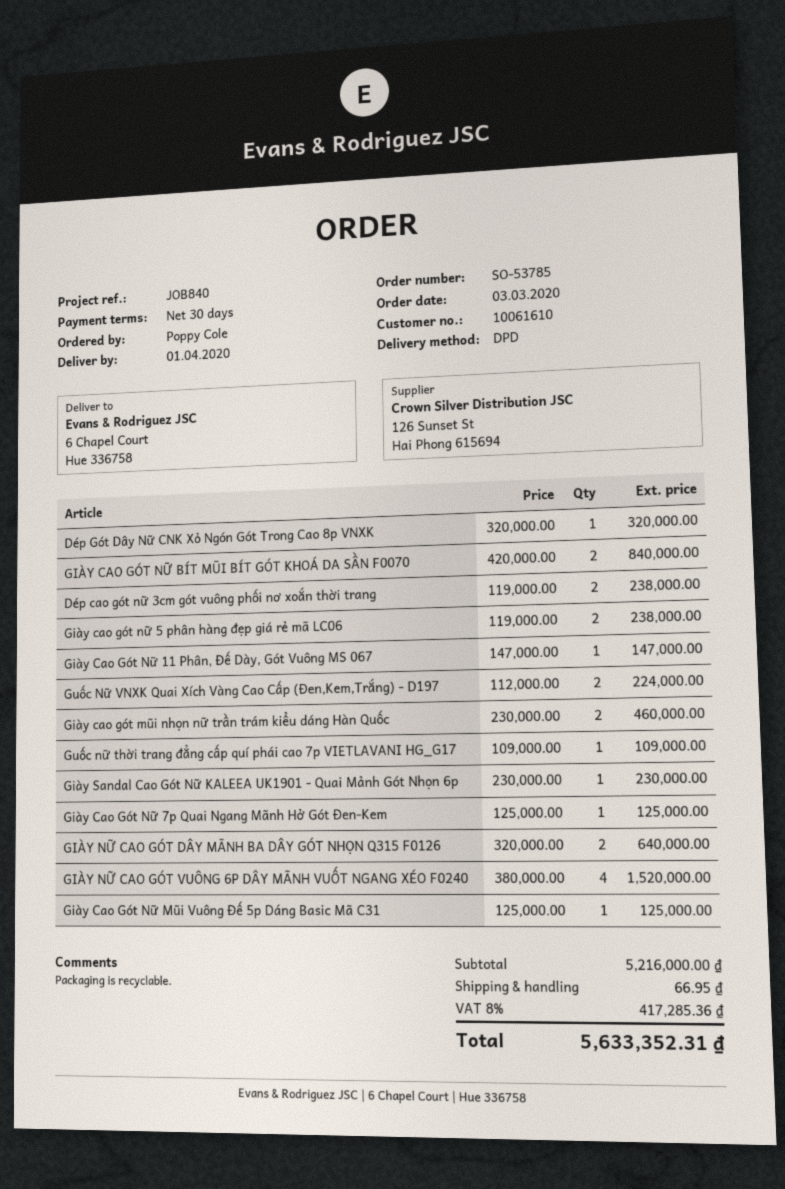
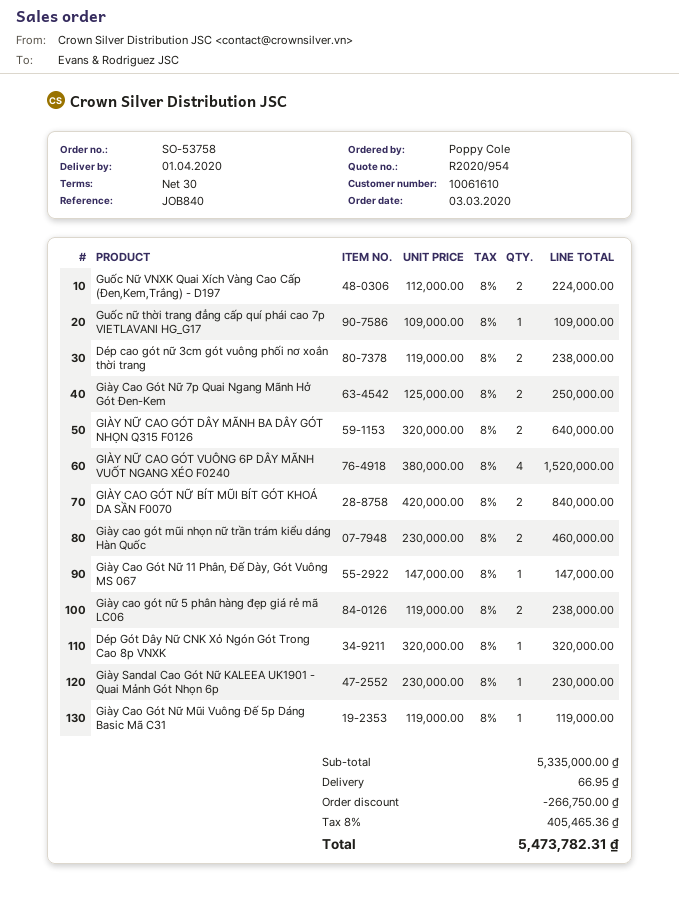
order number: SO-53785 -> SO-53758
Giày Cao Gót Nữ 7p Quai Ngang Mãnh Hở Gót Đen-Kem: 1 x 125000.00 = 125000.00 -> 2 x 125000.00 = 250000.00
Giày Cao Gót Nữ Mũi Vuông Đế 5p Dáng Basic Mã C31: 1 x 125000.00 = 125000.00 -> 1 x 119000.00 = 119000.00
subtotal: 5216000.00 -> 5335000.00
discount: none -> 266750.00
tax: 8% = 417285.36 -> 8% = 405465.36
total: 5633352.31 -> 5473782.31

